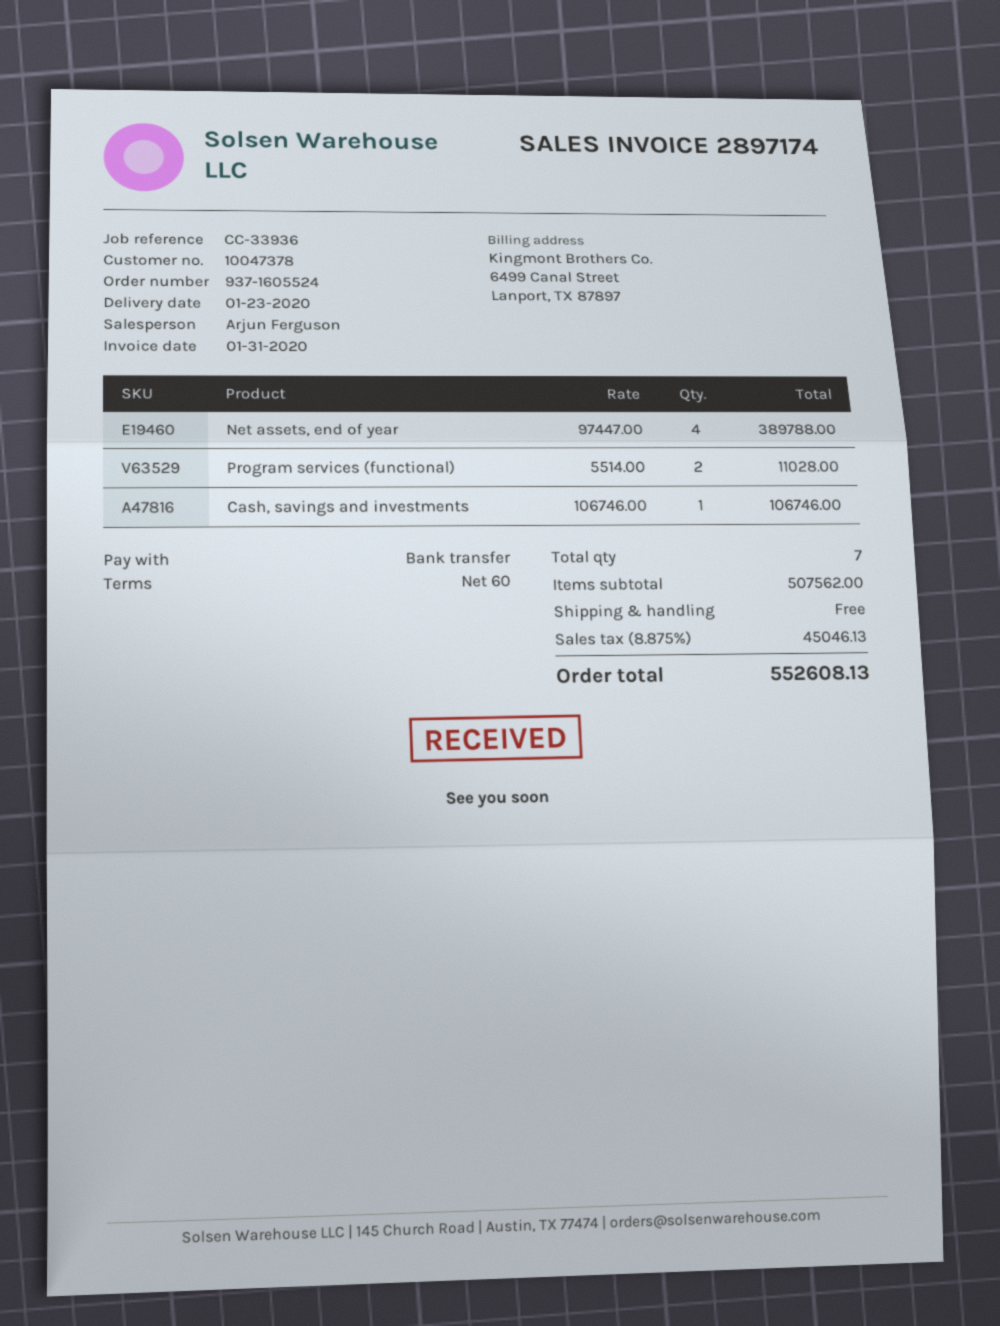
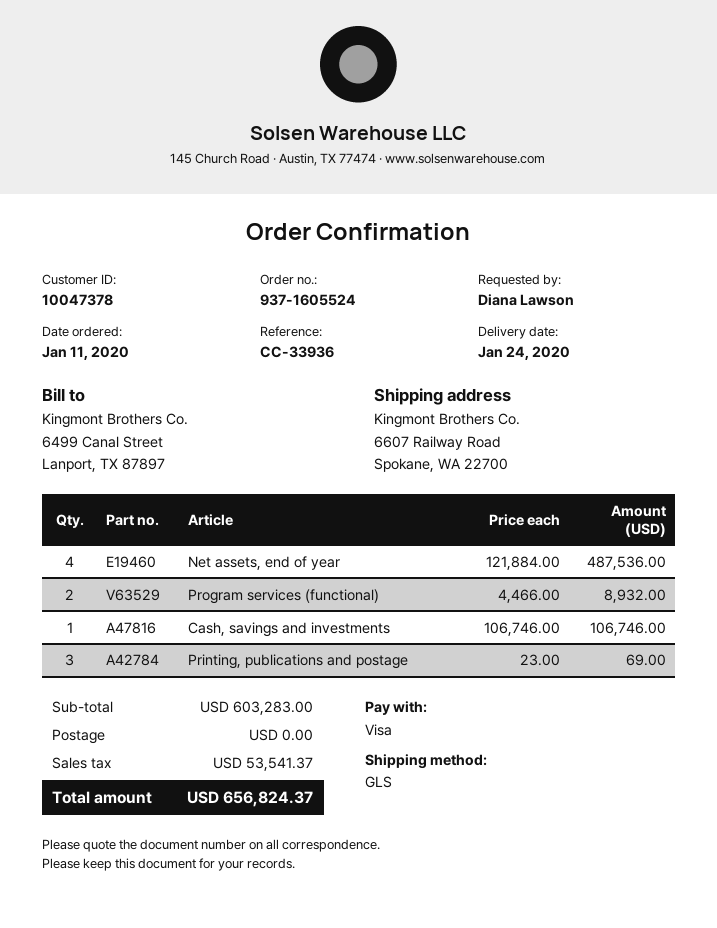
delivery date: 2020-01-23 -> 2020-01-24
payment method: bank transfer -> Visa
Net assets, end of year: 4 x 97447.00 = 389788.00 -> 4 x 121884.00 = 487536.00
Program services (functional): 2 x 5514.00 = 11028.00 -> 2 x 4466.00 = 8932.00
Printing, publications and postage: none -> 3 x 23.00 = 69.00
subtotal: 507562.00 -> 603283.00
tax: 45046.13 -> 53541.37
total: 552608.13 -> 656824.37

